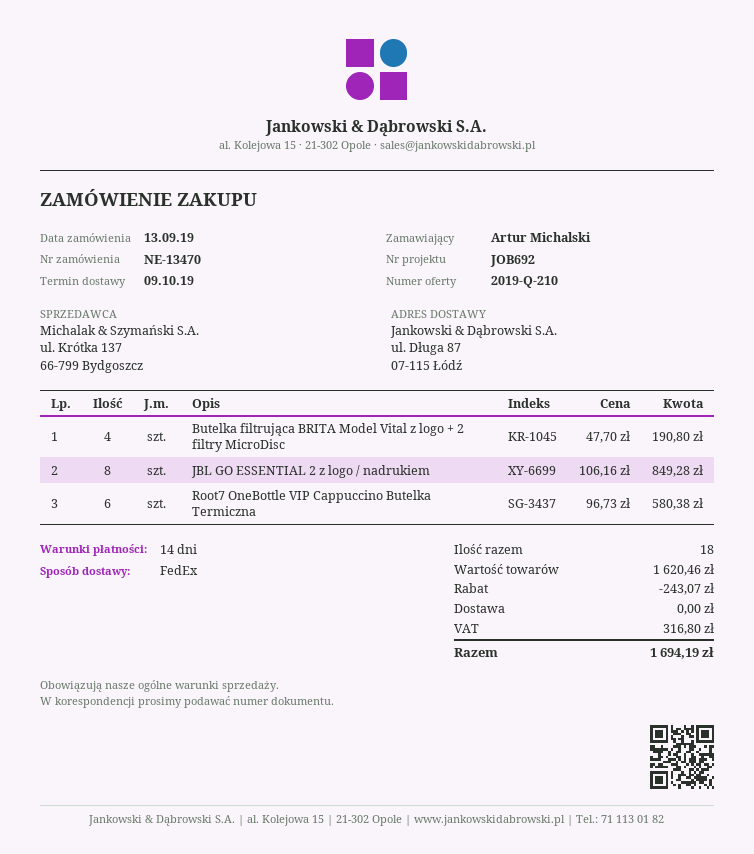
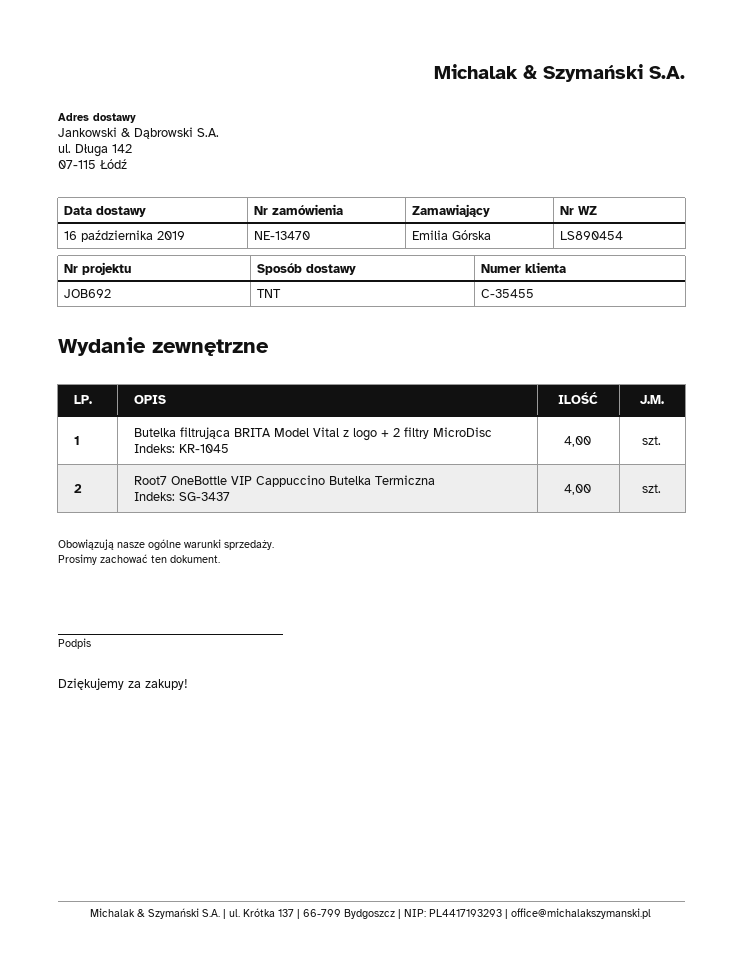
delivery date: 2019-10-09 -> 2019-10-16
ordered by: Artur Michalski -> Emilia Górska
shipping method: FedEx -> TNT
ship to: ul. Długa 87, 07-115 Łódź -> ul. Długa 142, 07-115 Łódź
JBL GO ESSENTIAL 2 z logo / nadrukiem: 8 -> none
Root7 OneBottle VIP Cappuccino Butelka Termiczna: 6 -> 4

